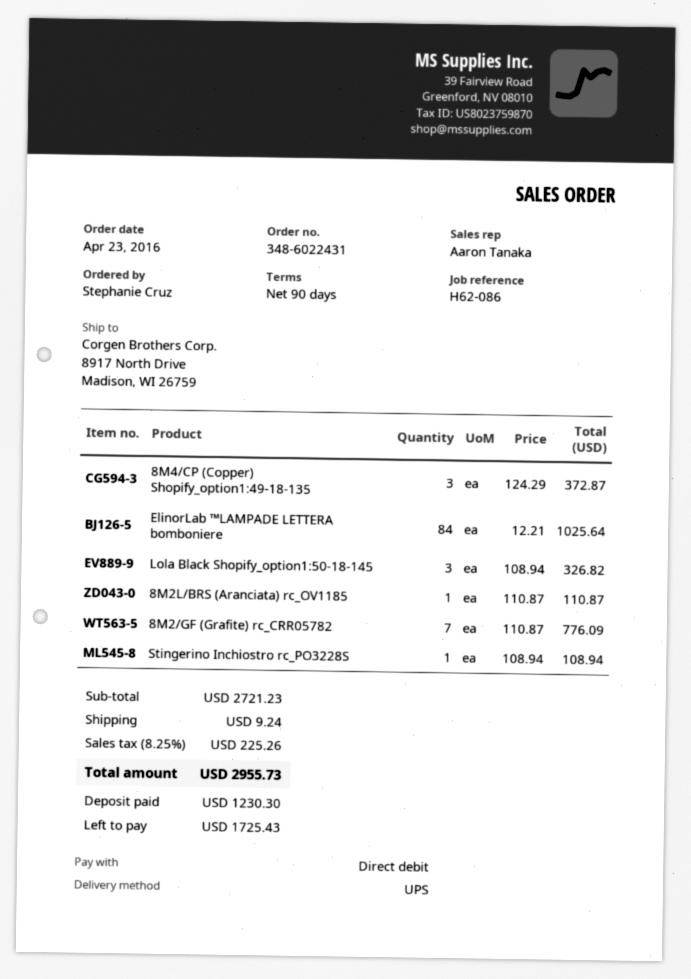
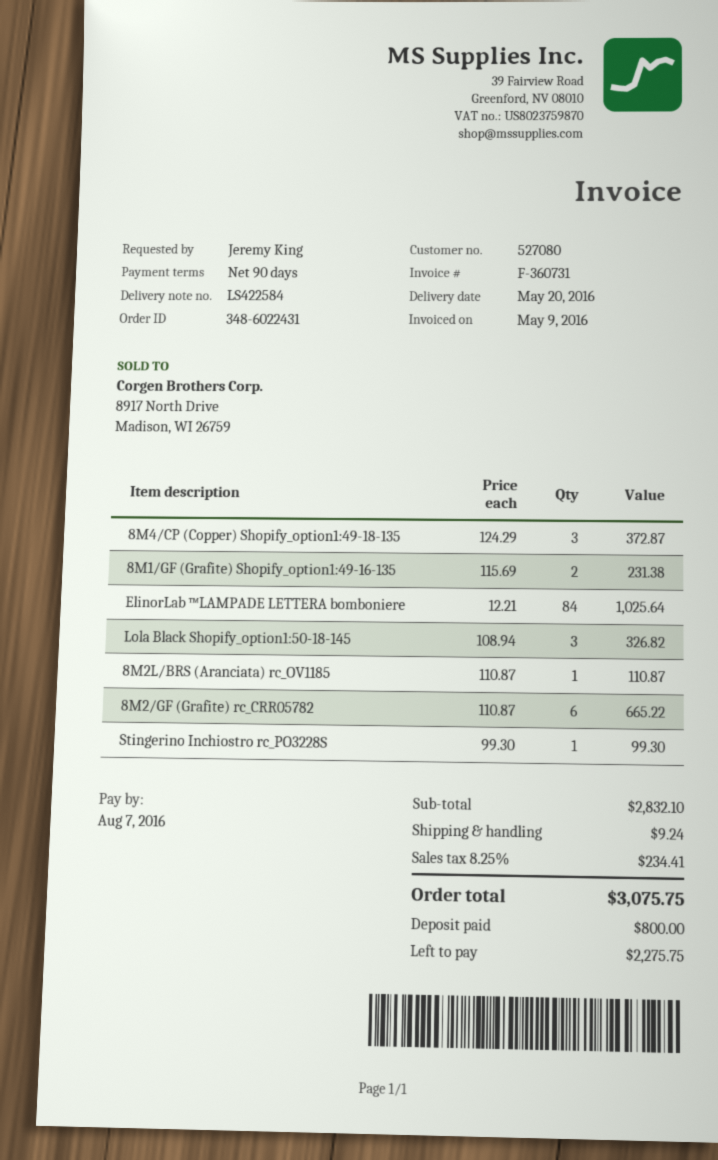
ordered by: Stephanie Cruz -> Jeremy King
8M2/GF (Grafite) rc_CRR05782: 7 x 110.87 = 776.09 -> 6 x 110.87 = 665.22
Stingerino Inchiostro rc_PO3228S: 1 x 108.94 = 108.94 -> 1 x 99.30 = 99.30
8M1/GF (Grafite) Shopify_option1:49-16-135: none -> 2 x 115.69 = 231.38
subtotal: 2721.23 -> 2832.10
tax: 8.25% = 225.26 -> 8.25% = 234.41
total: 2955.73 -> 3075.75
deposit: 1230.30 -> 800.00
balance: 1725.43 -> 2275.75

